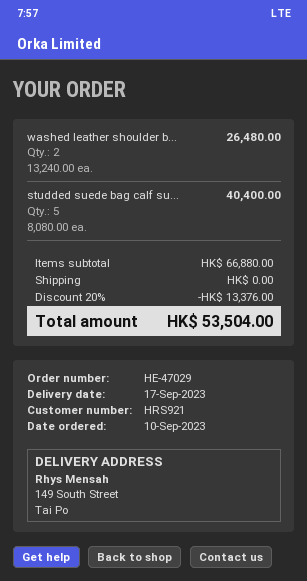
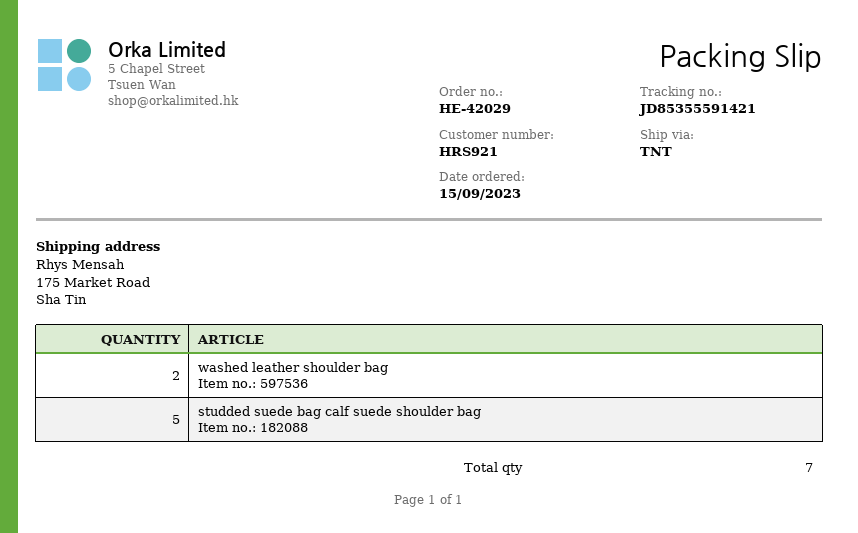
order number: HE-47029 -> HE-42029
order date: 2023-09-10 -> 2023-09-15
ship to: 149 South Street, Tai Po -> 175 Market Road, Sha Tin

